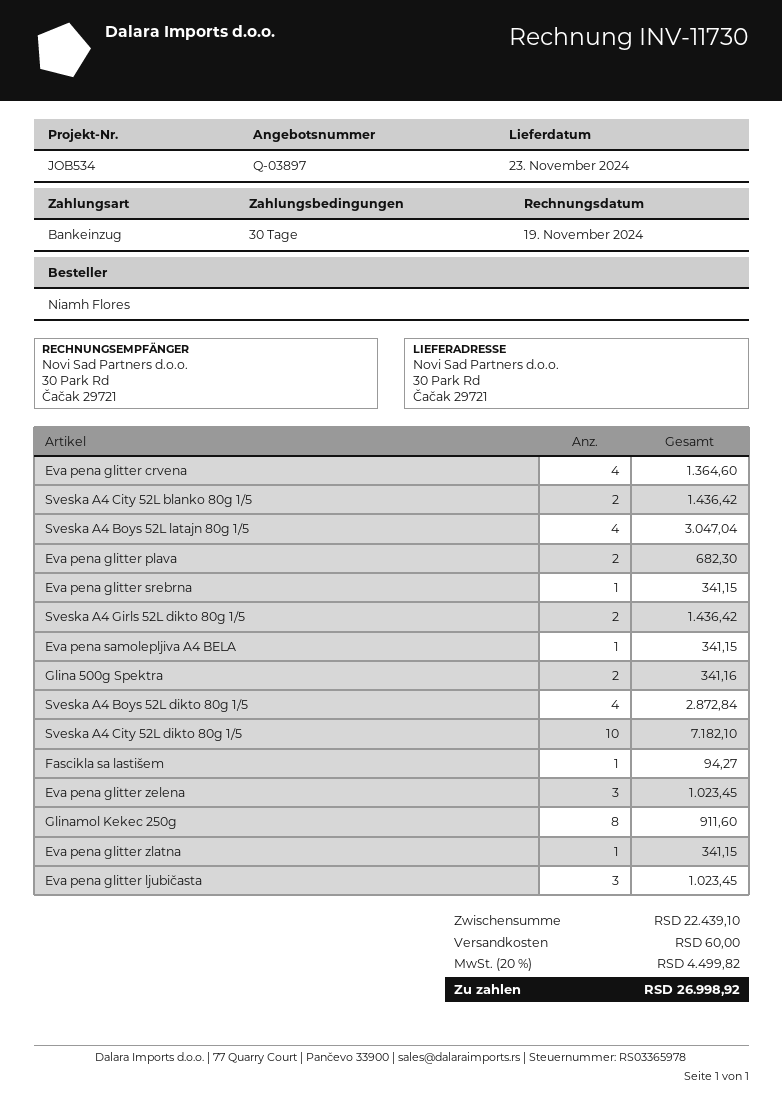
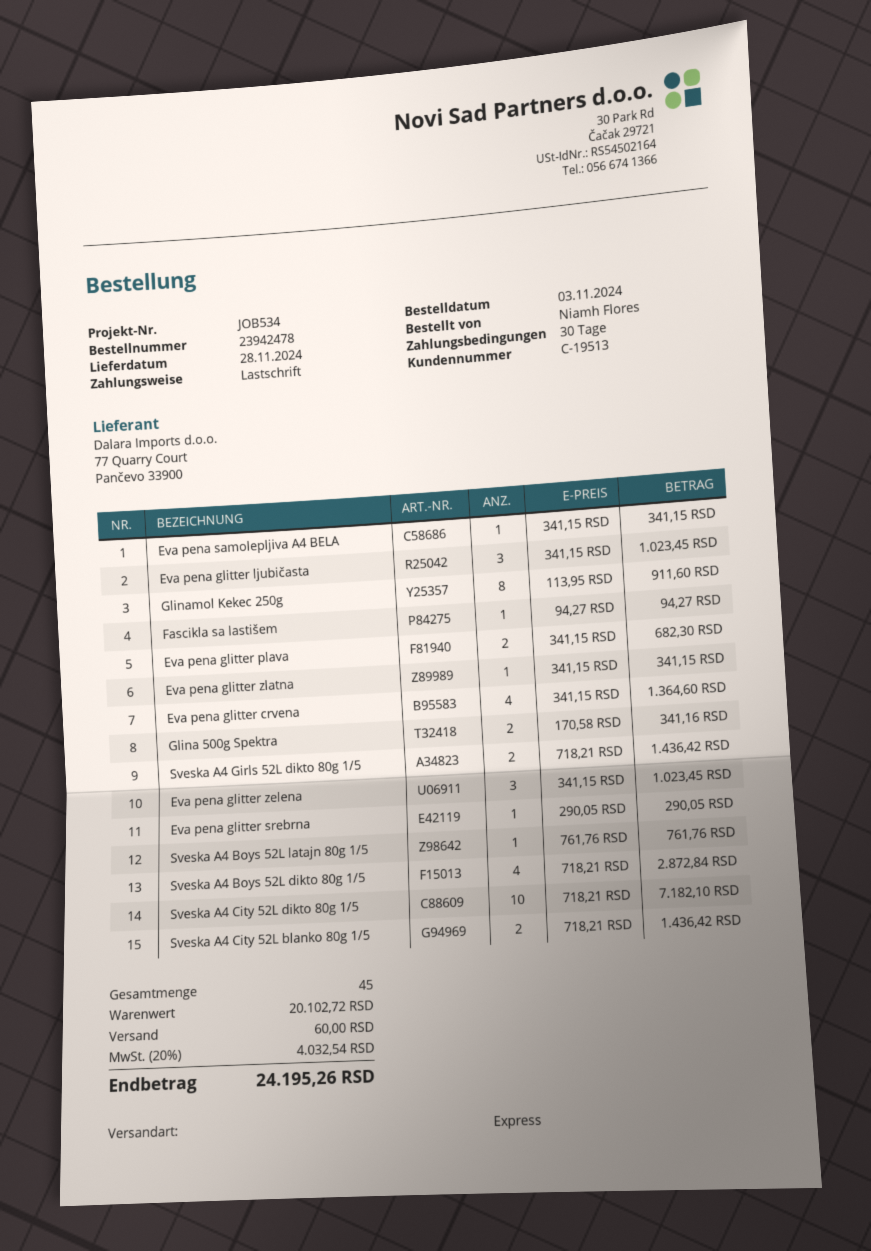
delivery date: 2024-11-23 -> 2024-11-28
Sveska A4 Boys 52L latajn 80g 1/5: 4 for 3047.04 -> 1 for 761.76
Eva pena glitter srebrna: 1 for 341.15 -> 1 for 290.05
subtotal: 22439.10 -> 20102.72
tax: 20% = 4499.82 -> 20% = 4032.54
total: 26998.92 -> 24195.26

